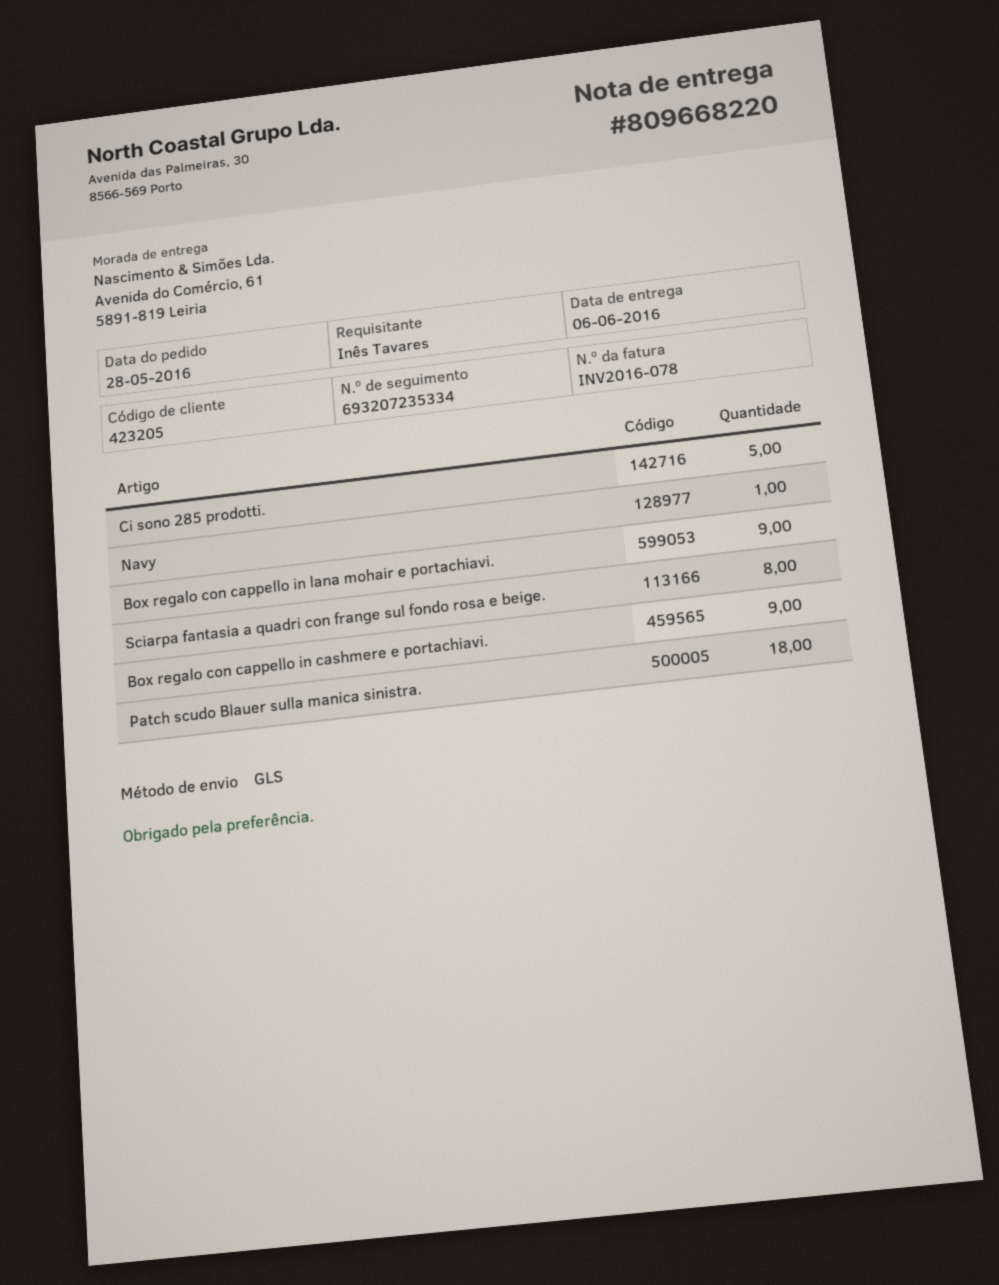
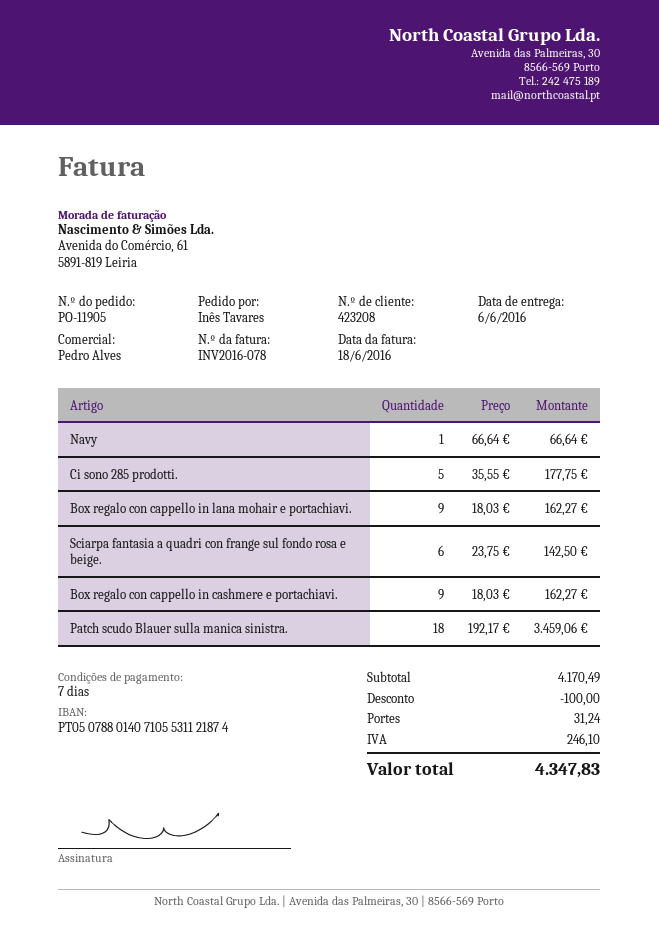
customer number: 423205 -> 423208
Sciarpa fantasia a quadri con frange sul fondo rosa e beige.: 8 -> 6

